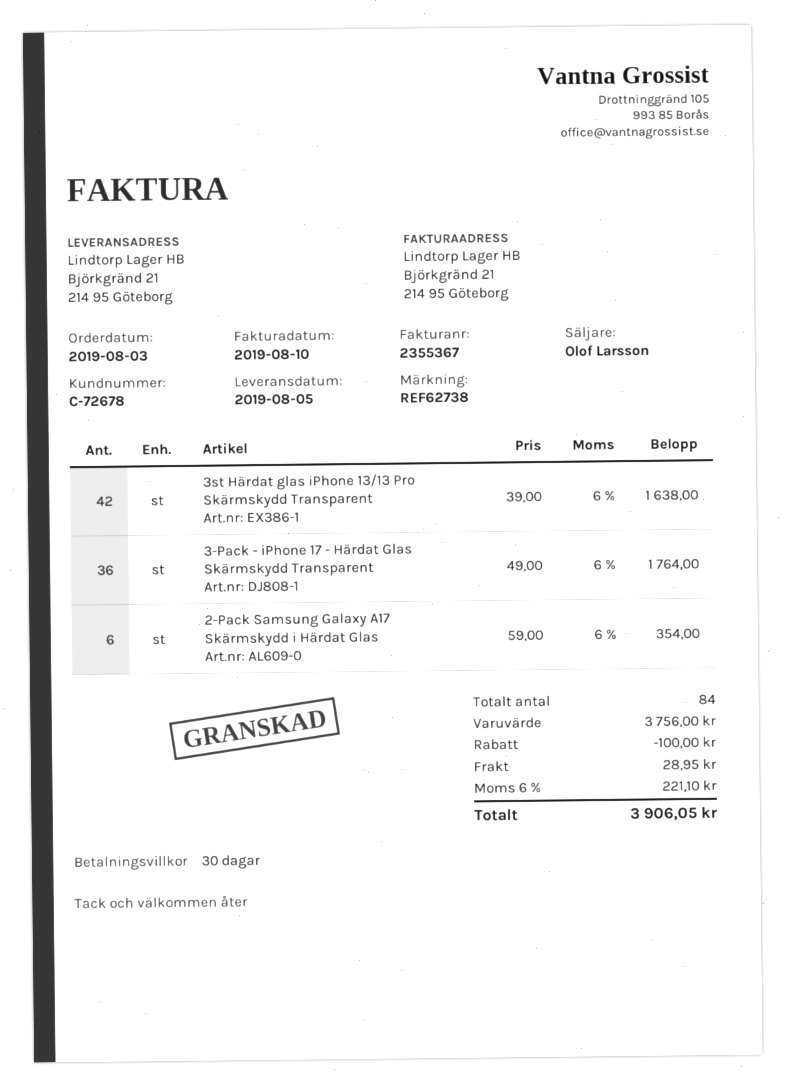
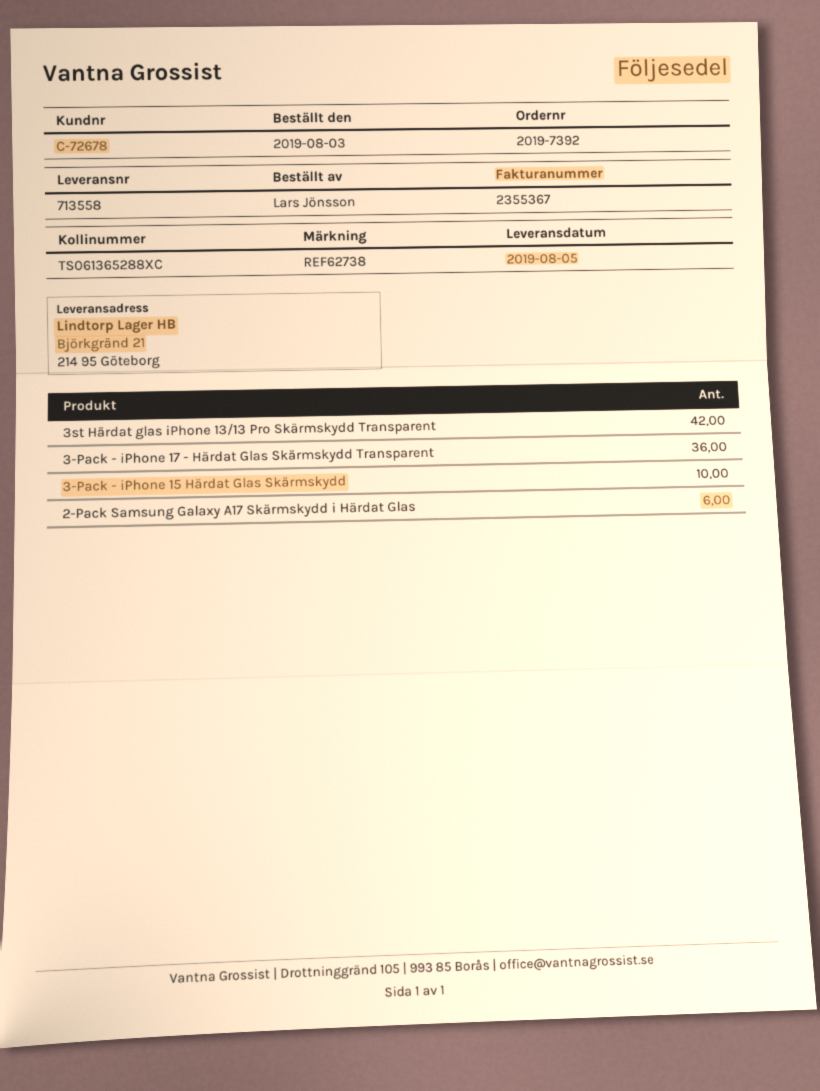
3-Pack - iPhone 15 Härdat Glas Skärmskydd: none -> 10

